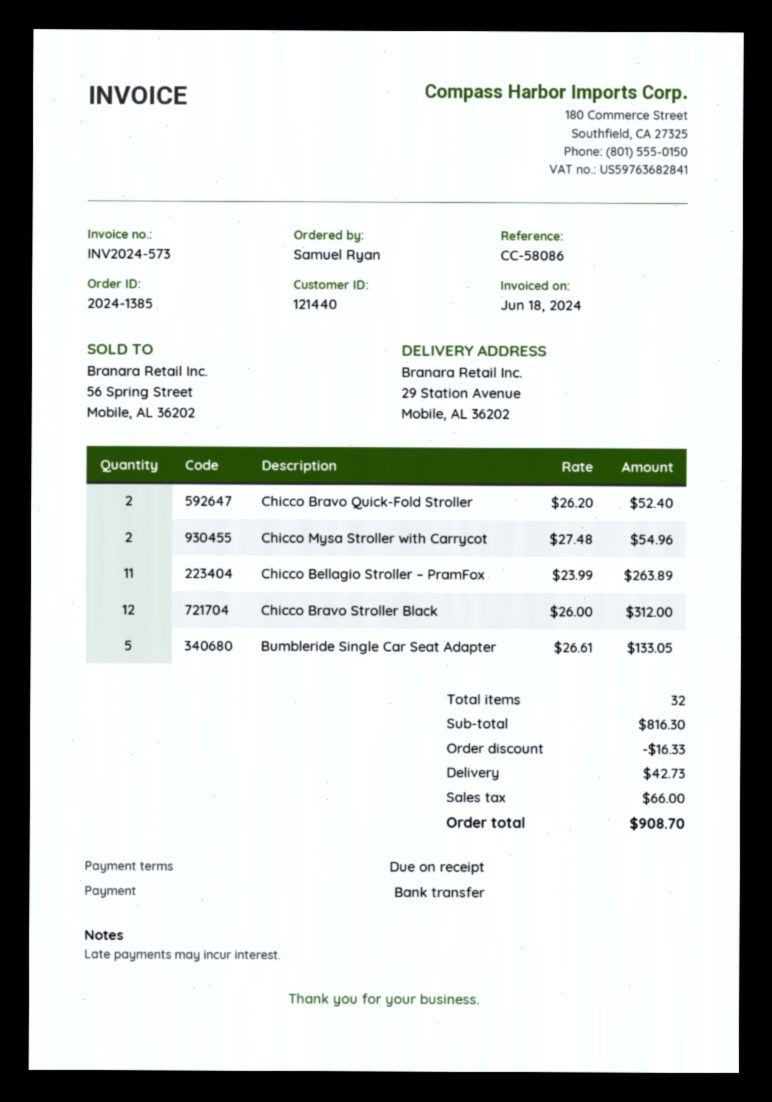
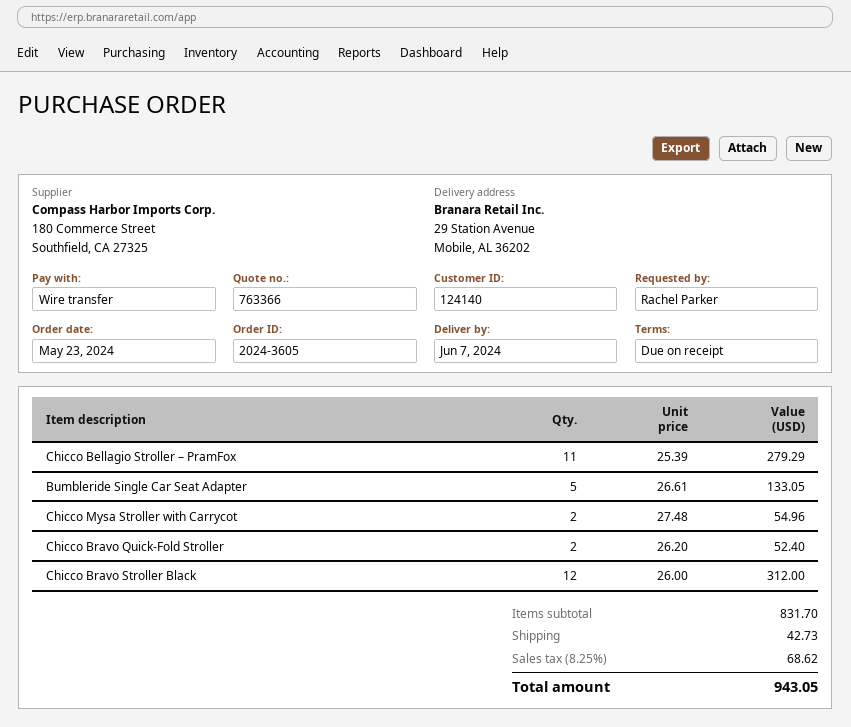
order number: 2024-1385 -> 2024-3605
customer number: 121440 -> 124140
ordered by: Samuel Ryan -> Rachel Parker
Chicco Bellagio Stroller – PramFox: 11 x 23.99 = 263.89 -> 11 x 25.39 = 279.29
subtotal: 816.30 -> 831.70
discount: 16.33 -> none
tax: 66.00 -> 68.62
total: 908.70 -> 943.05

